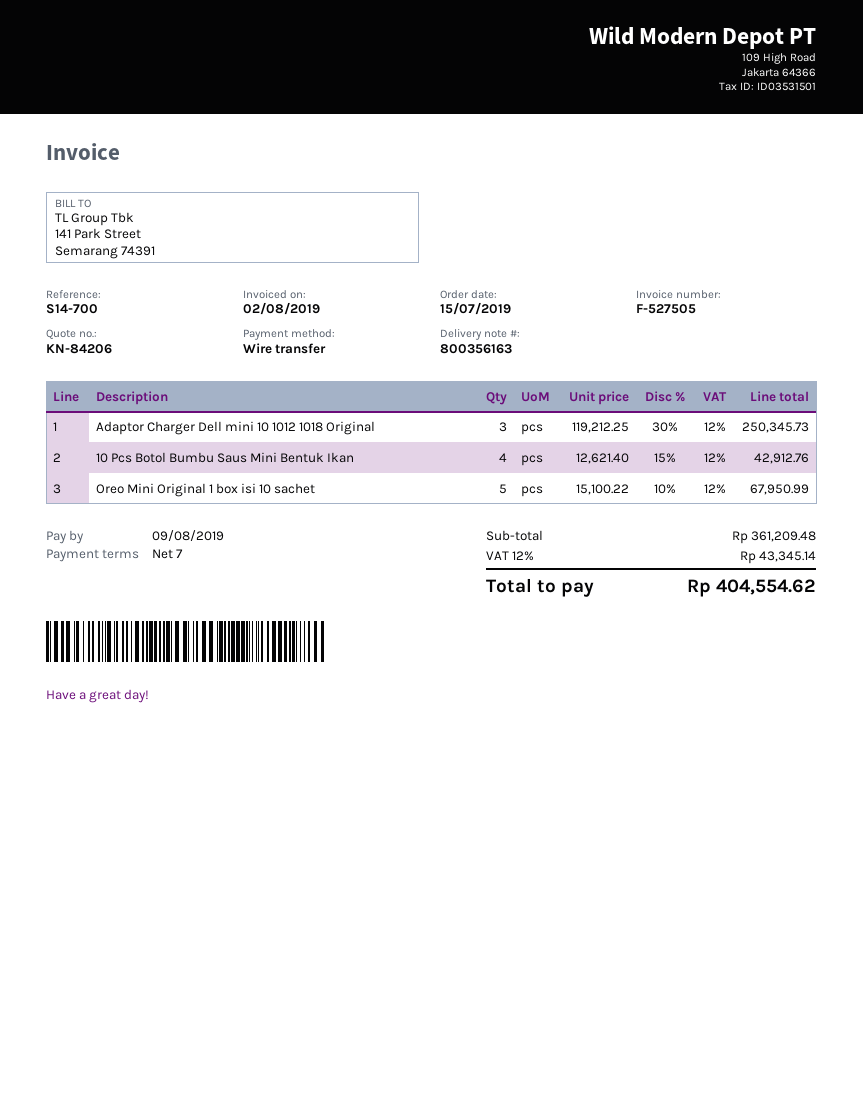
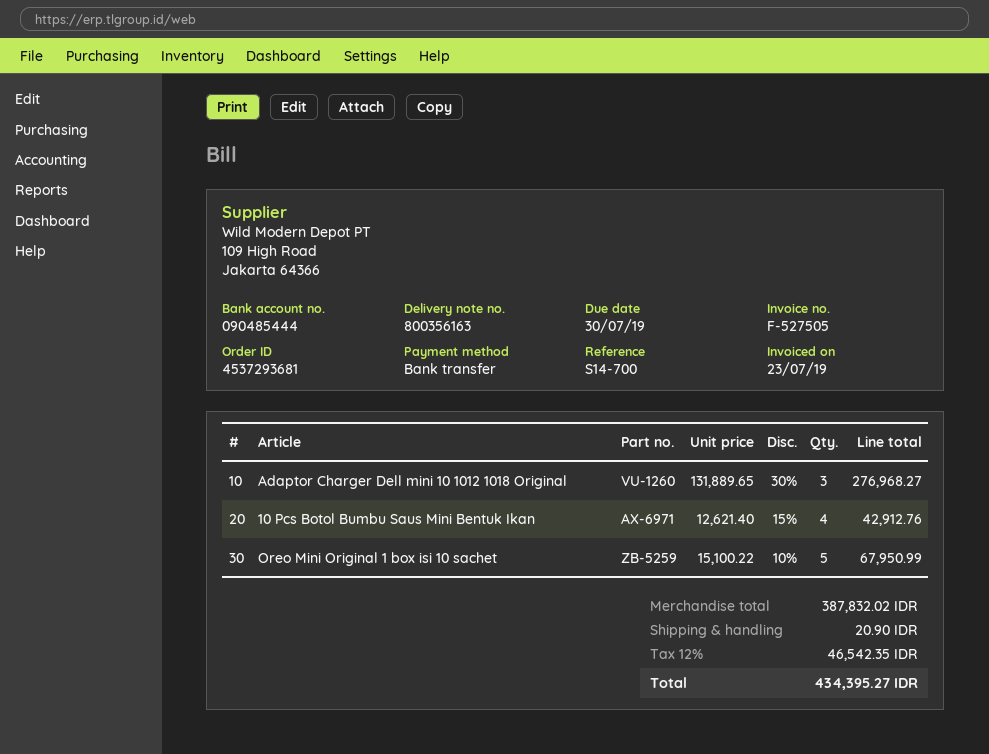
invoice date: 2019-08-02 -> 2019-07-23
due date: 2019-08-09 -> 2019-07-30
Adaptor Charger Dell mini 10 1012 1018 Original: 3 x 119212.25 - 30% = 250345.73 -> 3 x 131889.65 - 30% = 276968.27
subtotal: 361209.48 -> 387832.02
shipping: none -> 20.90
tax: 12% = 43345.14 -> 12% = 46542.35
total: 404554.62 -> 434395.27

